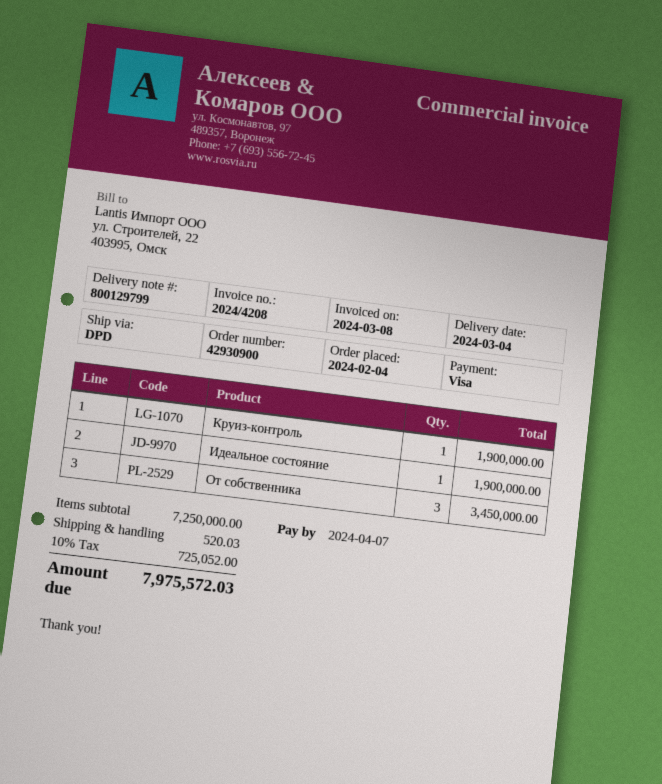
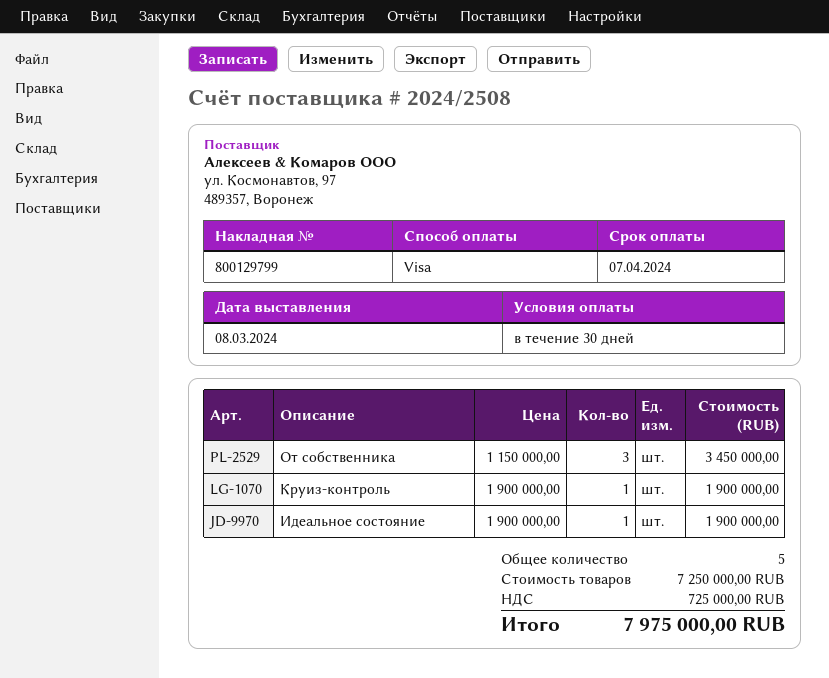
invoice number: 2024/4208 -> 2024/2508
shipping: 520.03 -> none
tax: 725052.00 -> 725000.00
total: 7975572.03 -> 7975000.00

